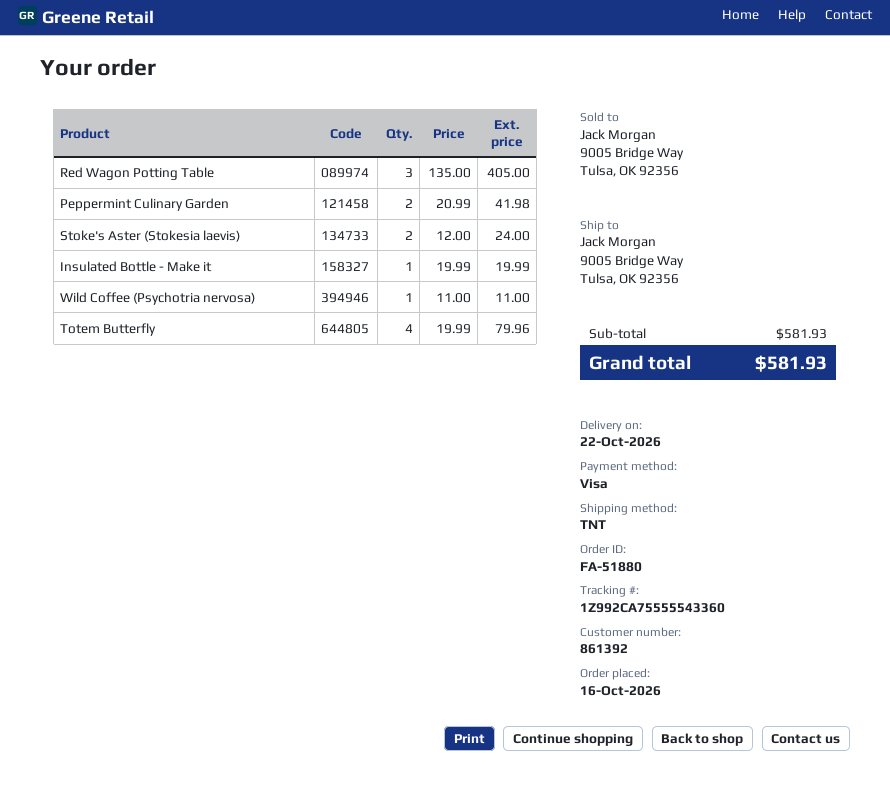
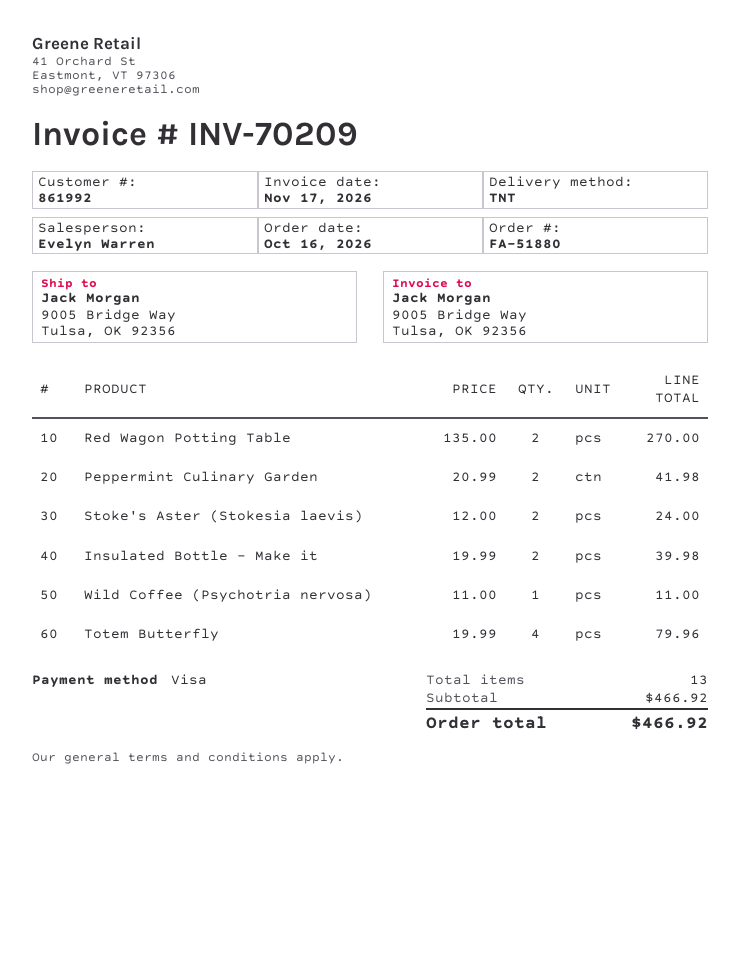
customer number: 861392 -> 861992
Red Wagon Potting Table: 3 x 135.00 = 405.00 -> 2 x 135.00 = 270.00
Insulated Bottle - Make it: 1 x 19.99 = 19.99 -> 2 x 19.99 = 39.98
subtotal: 581.93 -> 466.92
total: 581.93 -> 466.92

